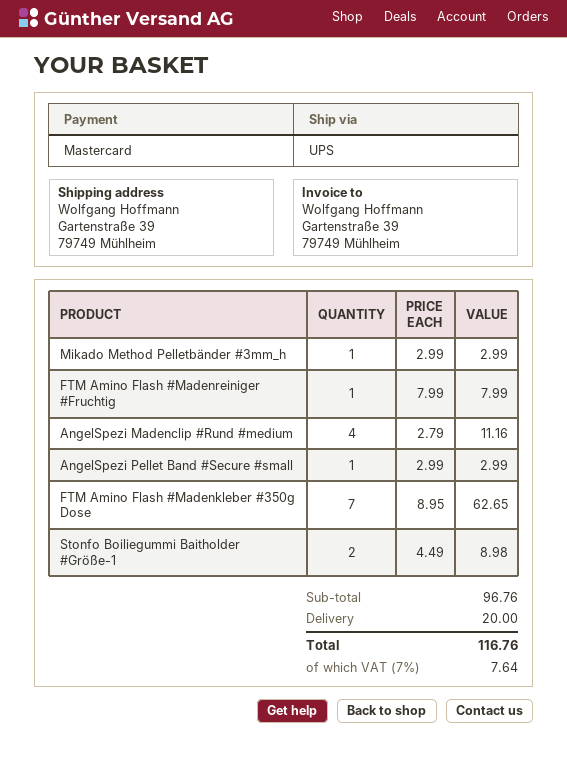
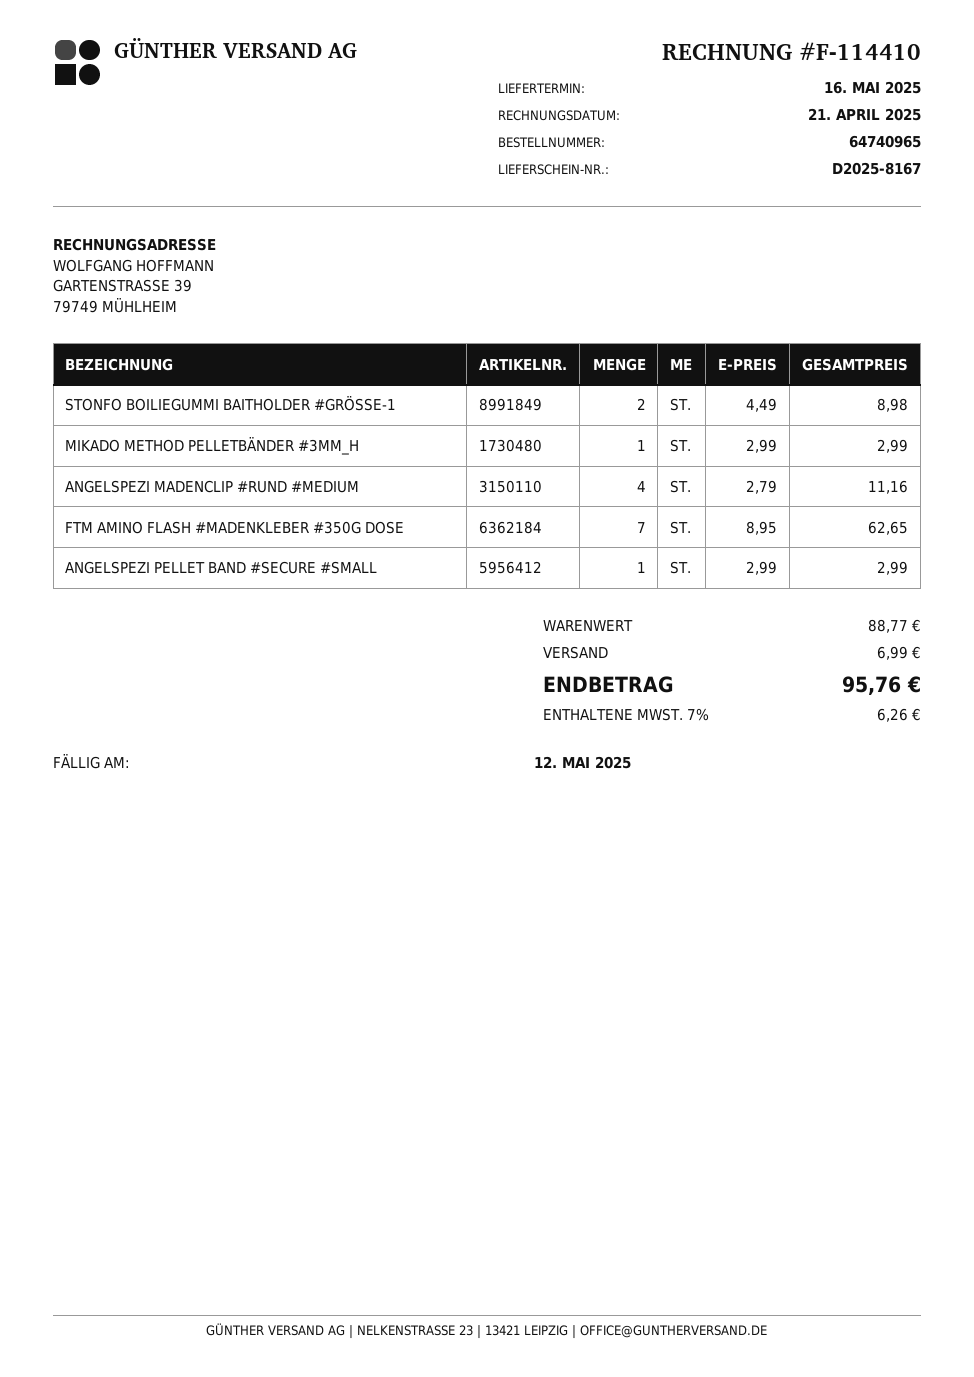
FTM Amino Flash #Madenreiniger #Fruchtig: 1 x 7.99 = 7.99 -> none
subtotal: 96.76 -> 88.77
shipping: 20.00 -> 6.99
tax: 7% = 7.64 -> 7% = 6.26
total: 116.76 -> 95.76

